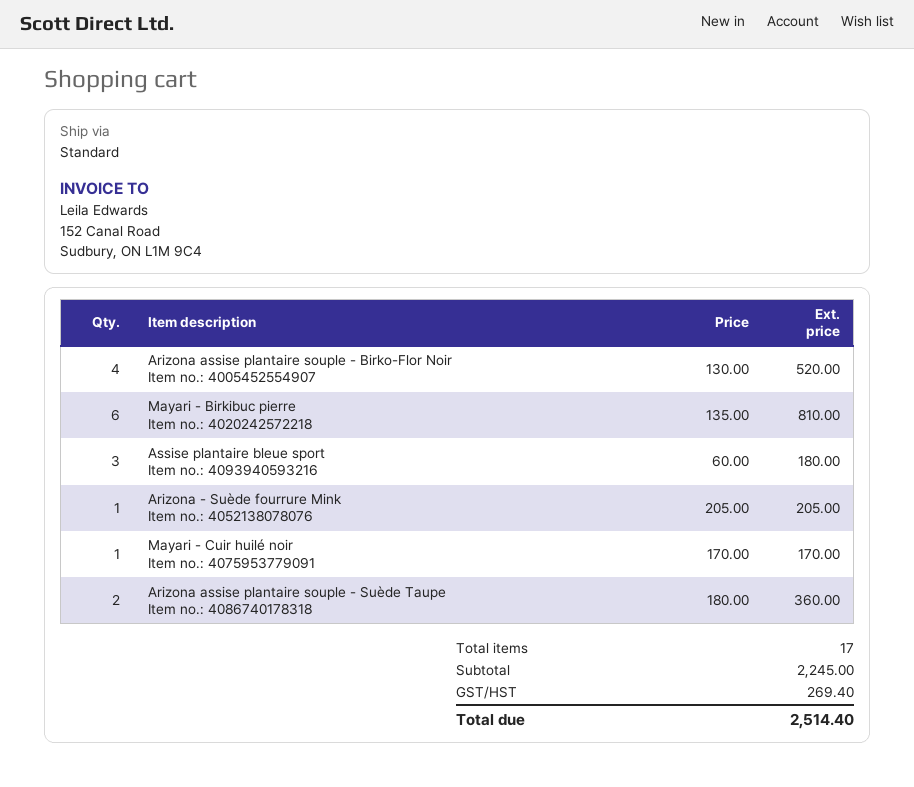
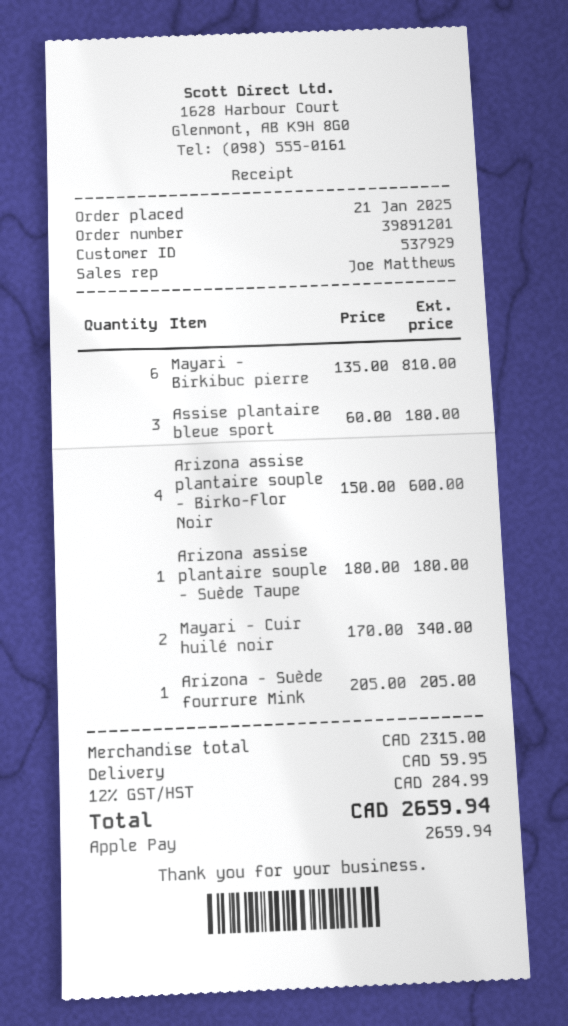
Arizona assise plantaire souple - Birko-Flor Noir: 4 x 130.00 = 520.00 -> 4 x 150.00 = 600.00
Mayari - Cuir huilé noir: 1 x 170.00 = 170.00 -> 2 x 170.00 = 340.00
Arizona assise plantaire souple - Suède Taupe: 2 x 180.00 = 360.00 -> 1 x 180.00 = 180.00
subtotal: 2245.00 -> 2315.00
shipping: none -> 59.95
tax: 269.40 -> 284.99
total: 2514.40 -> 2659.94

